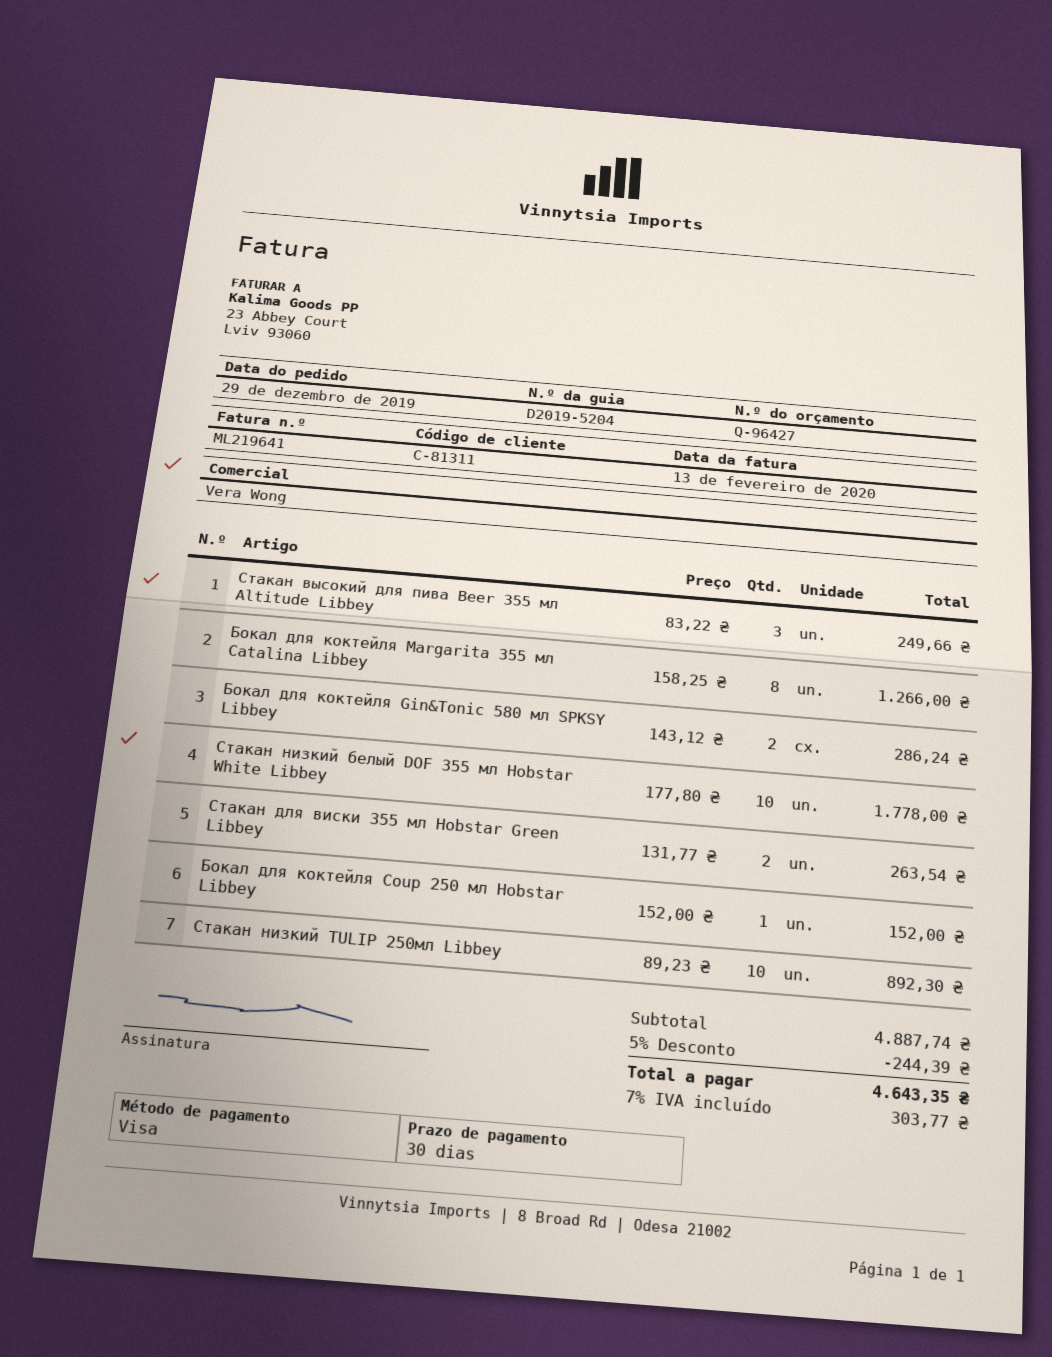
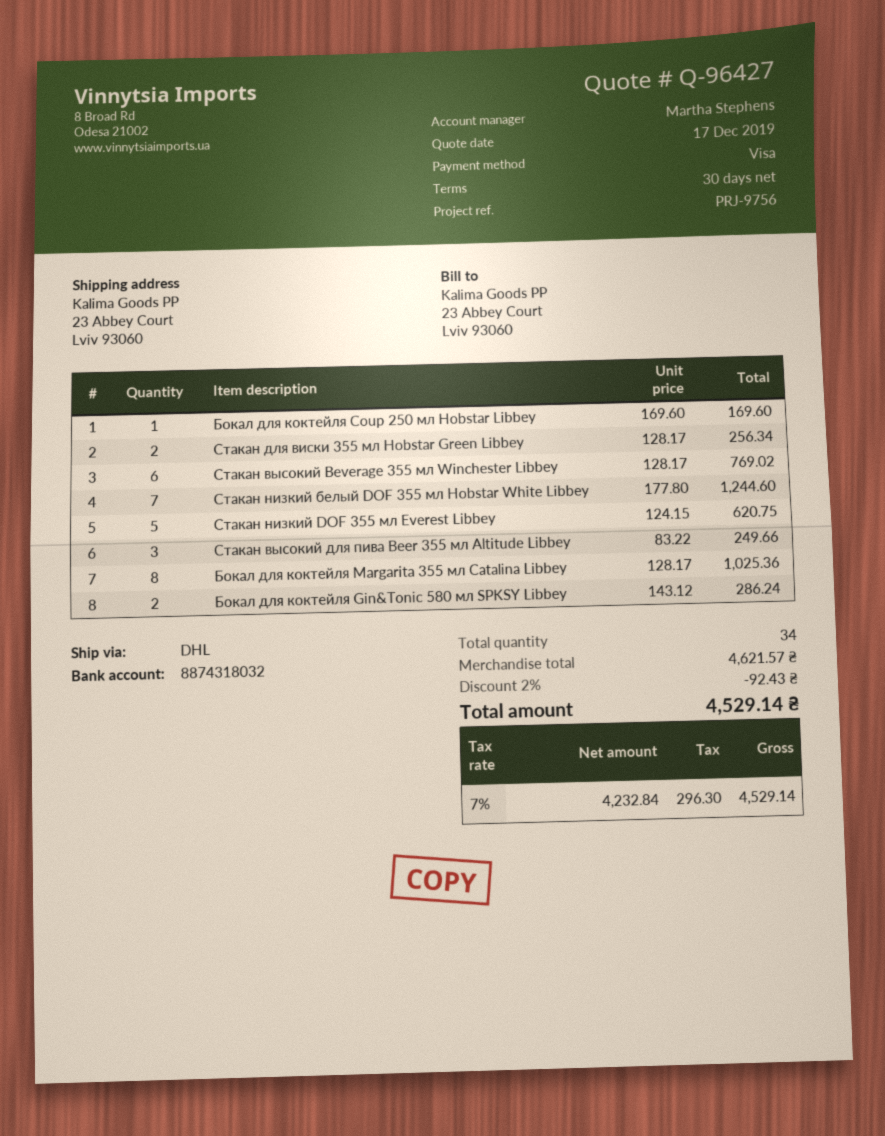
sales rep: Vera Wong -> Martha Stephens
Бокал для коктейля Margarita 355 мл Catalina Libbey: 8 x 158.25 = 1266.00 -> 8 x 128.17 = 1025.36
Стакан низкий белый DOF 355 мл Hobstar White Libbey: 10 x 177.80 = 1778.00 -> 7 x 177.80 = 1244.60
Стакан для виски 355 мл Hobstar Green Libbey: 2 x 131.77 = 263.54 -> 2 x 128.17 = 256.34
Бокал для коктейля Coup 250 мл Hobstar Libbey: 1 x 152.00 = 152.00 -> 1 x 169.60 = 169.60
Стакан низкий TULIP 250мл Libbey: 10 x 89.23 = 892.30 -> none
Стакан высокий Beverage 355 мл Winchester Libbey: none -> 6 x 128.17 = 769.02
Стакан низкий DOF 355 мл Everest Libbey: none -> 5 x 124.15 = 620.75
subtotal: 4887.74 -> 4621.57
discount: 5% = 244.39 -> 2% = 92.43
tax: 7% = 303.77 -> 7% = 296.30
total: 4643.35 -> 4529.14

